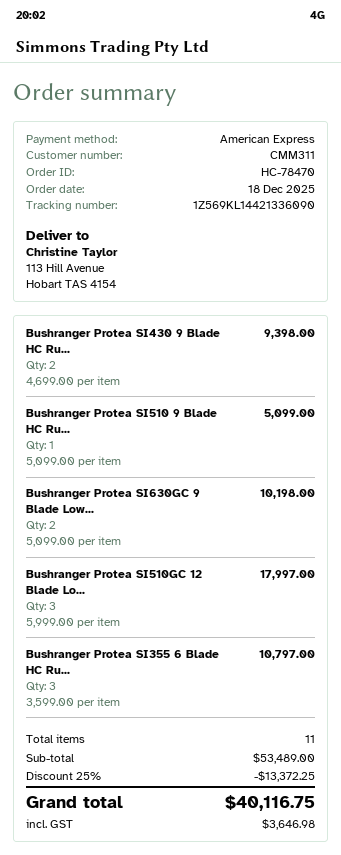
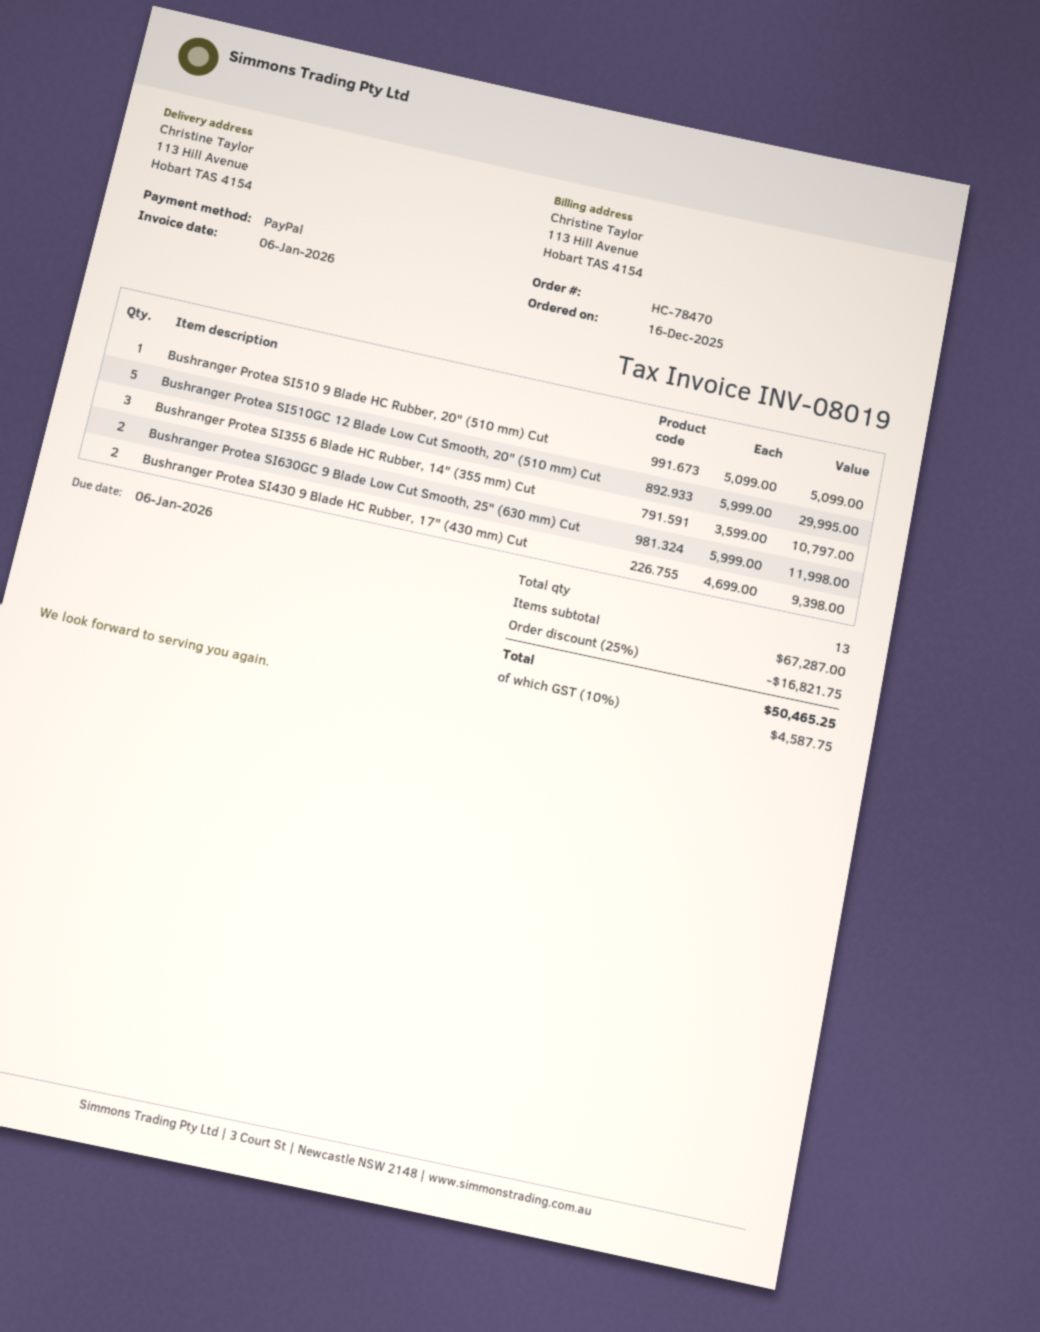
order date: 2025-12-18 -> 2025-12-16
payment method: American Express -> PayPal
Bushranger Protea SI630GC 9 Blade Low...: 2 x 5099.00 = 10198.00 -> 2 x 5999.00 = 11998.00
Bushranger Protea SI510GC 12 Blade Lo...: 3 x 5999.00 = 17997.00 -> 5 x 5999.00 = 29995.00
total quantity: 11 -> 13
subtotal: 53489.00 -> 67287.00
discount: 25% = 13372.25 -> 25% = 16821.75
tax: 3646.98 -> 4587.75
total: 40116.75 -> 50465.25

